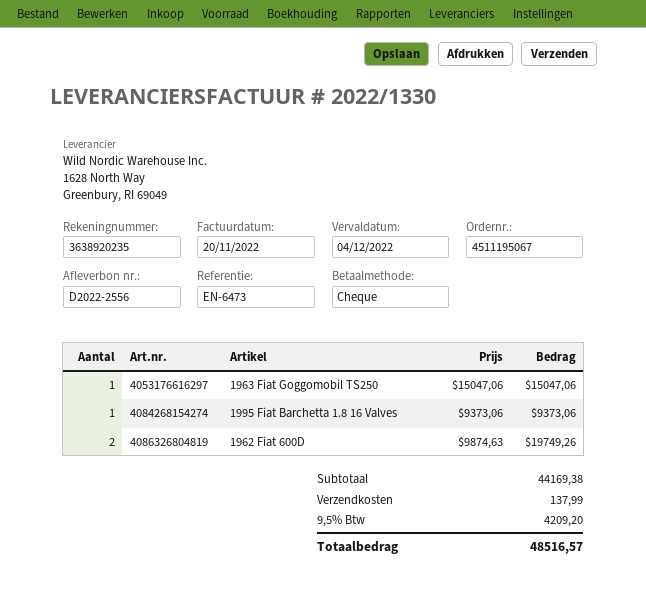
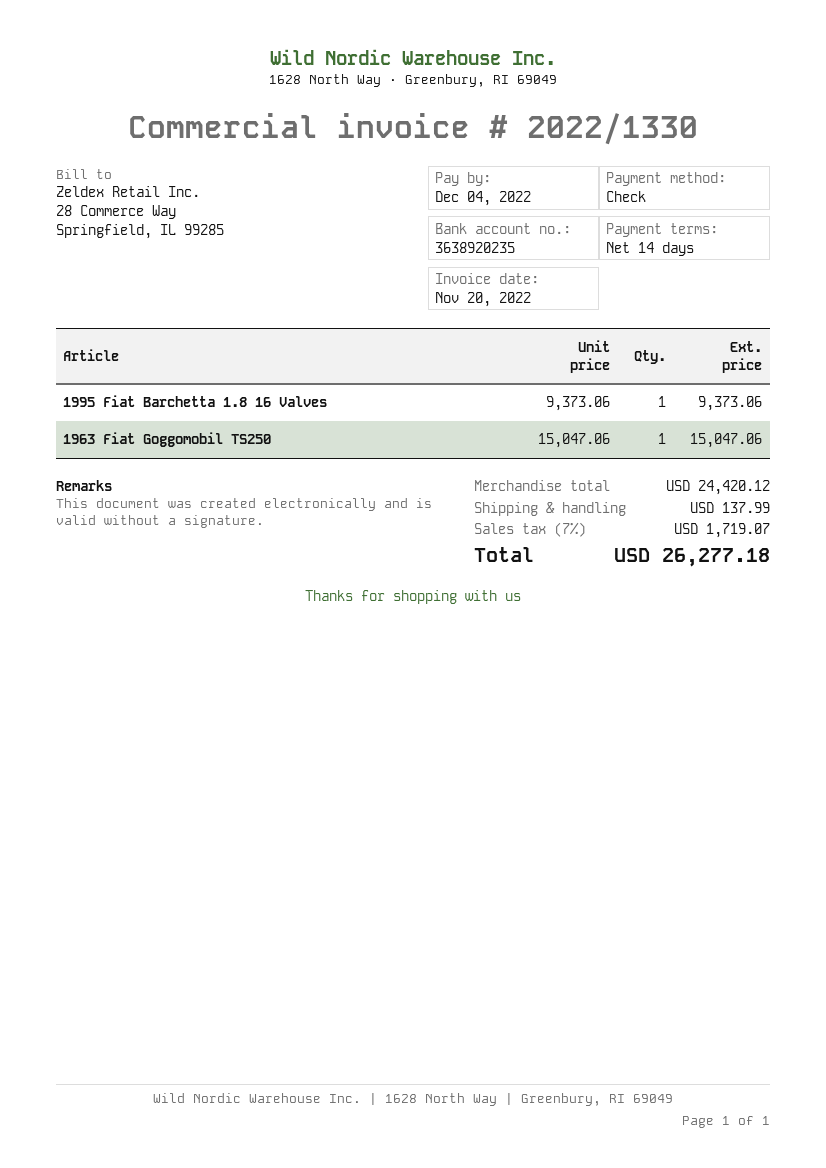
1962 Fiat 600D: 2 x 9874.63 = 19749.26 -> none
subtotal: 44169.38 -> 24420.12
tax: 9.5% = 4209.20 -> 7% = 1719.07
total: 48516.57 -> 26277.18

